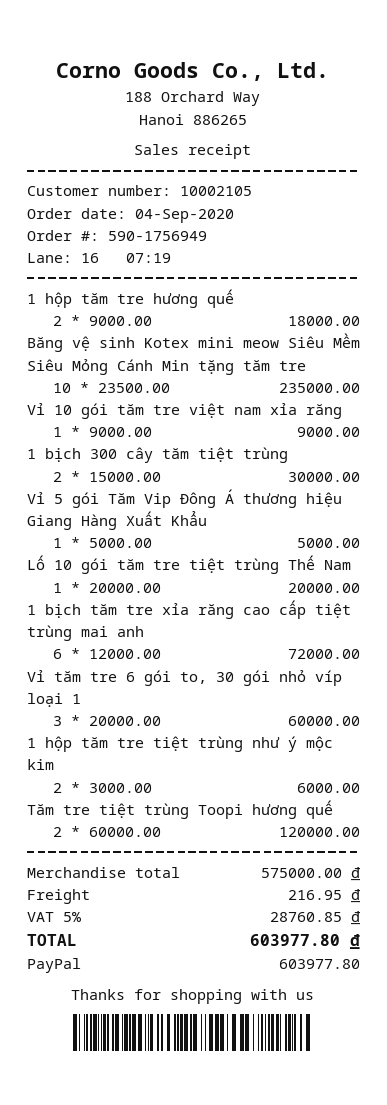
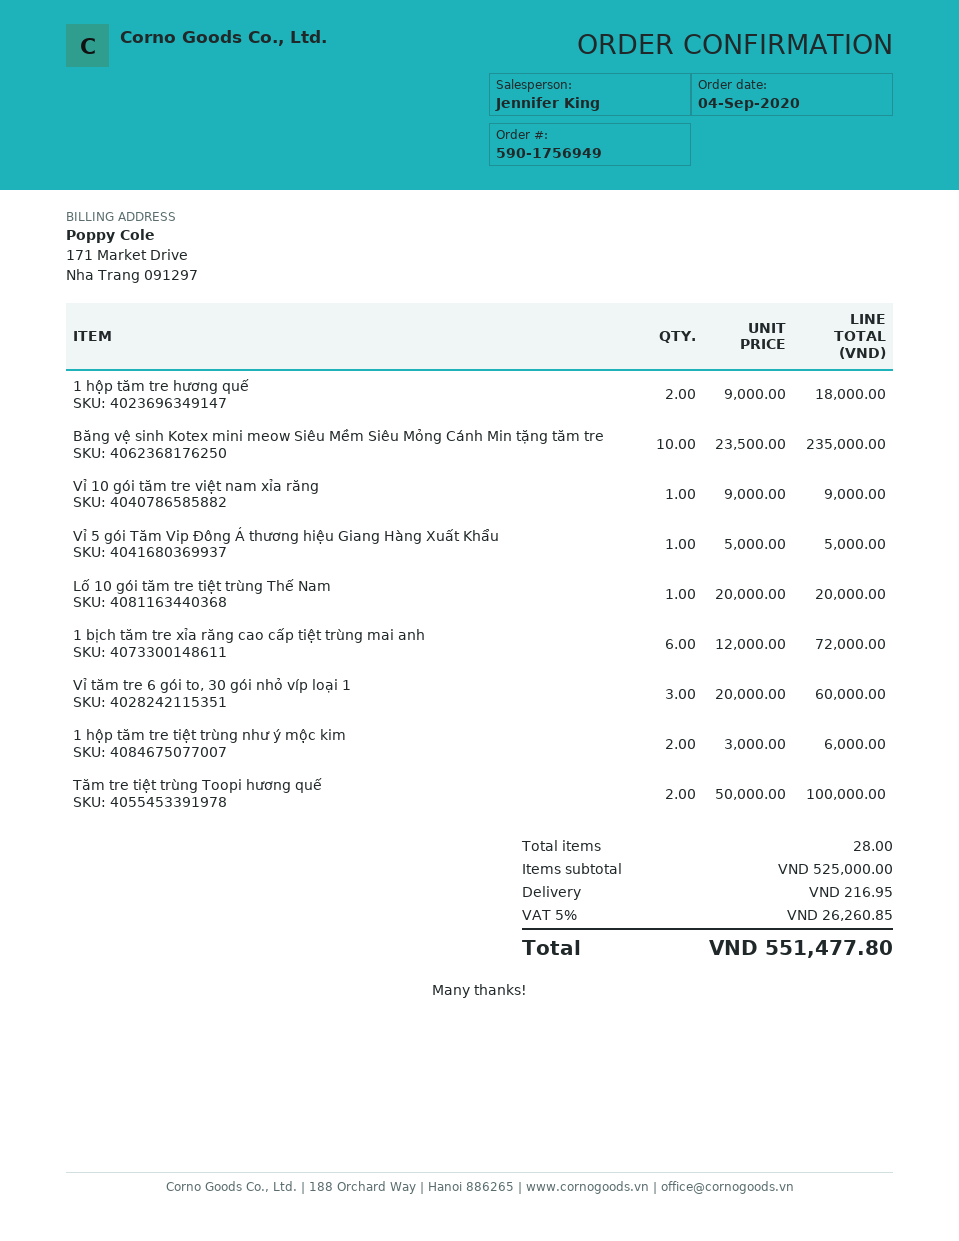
1 bịch 300 cây tăm tiệt trùng: 2 x 15000.00 = 30000.00 -> none
Tăm tre tiệt trùng Toopi hương quế: 2 x 60000.00 = 120000.00 -> 2 x 50000.00 = 100000.00
subtotal: 575000.00 -> 525000.00
tax: 5% = 28760.85 -> 5% = 26260.85
total: 603977.80 -> 551477.80

